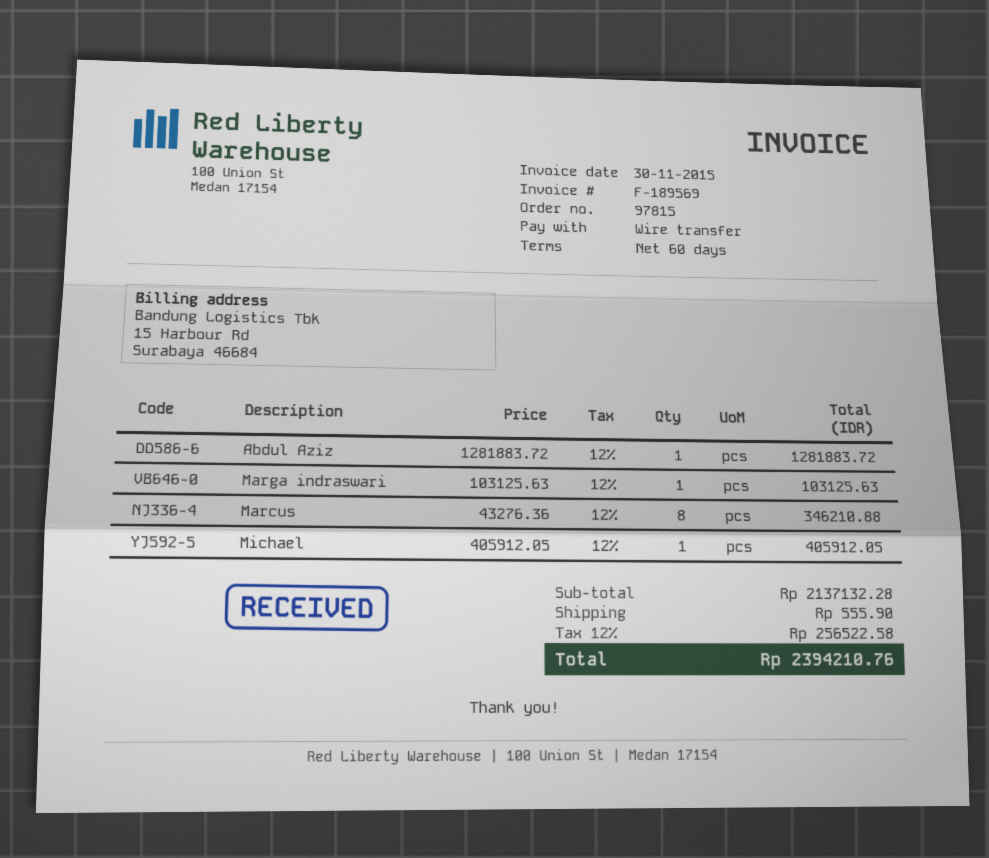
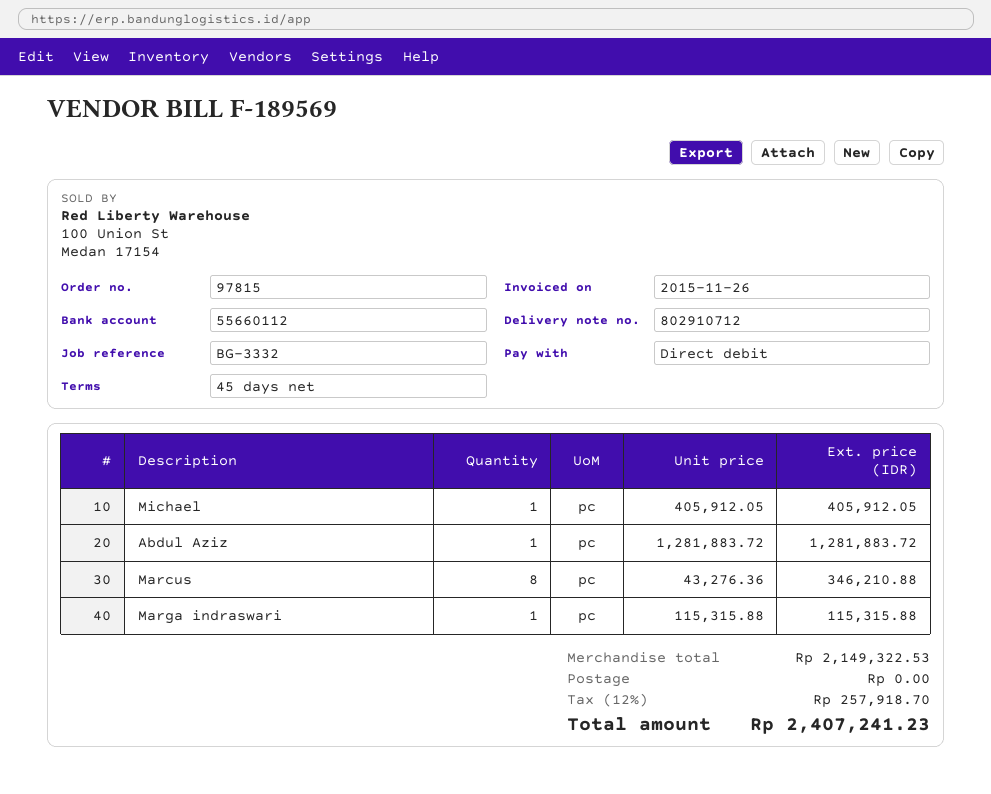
invoice date: 2015-11-30 -> 2015-11-26
payment terms: 60 days -> 45 days
payment method: bank transfer -> direct debit
Marga indraswari: 1 x 103125.63 = 103125.63 -> 1 x 115315.88 = 115315.88
subtotal: 2137132.28 -> 2149322.53
shipping: 555.90 -> 0.00
tax: 12% = 256522.58 -> 12% = 257918.70
total: 2394210.76 -> 2407241.23

